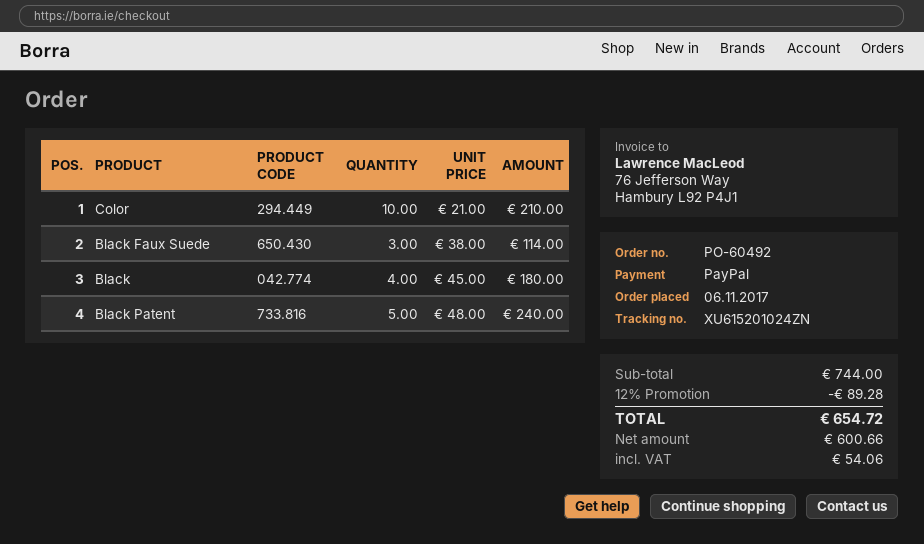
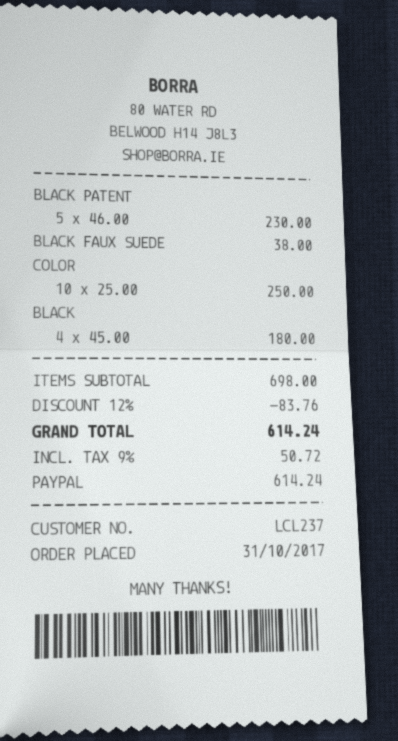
order date: 2017-11-06 -> 2017-10-31
Color: 10 x 21.00 = 210.00 -> 10 x 25.00 = 250.00
Black Faux Suede: 3 x 38.00 = 114.00 -> 1 x 38.00 = 38.00
Black Patent: 5 x 48.00 = 240.00 -> 5 x 46.00 = 230.00
subtotal: 744.00 -> 698.00
discount: 12% = 89.28 -> 12% = 83.76
tax: 54.06 -> 50.72
total: 654.72 -> 614.24

